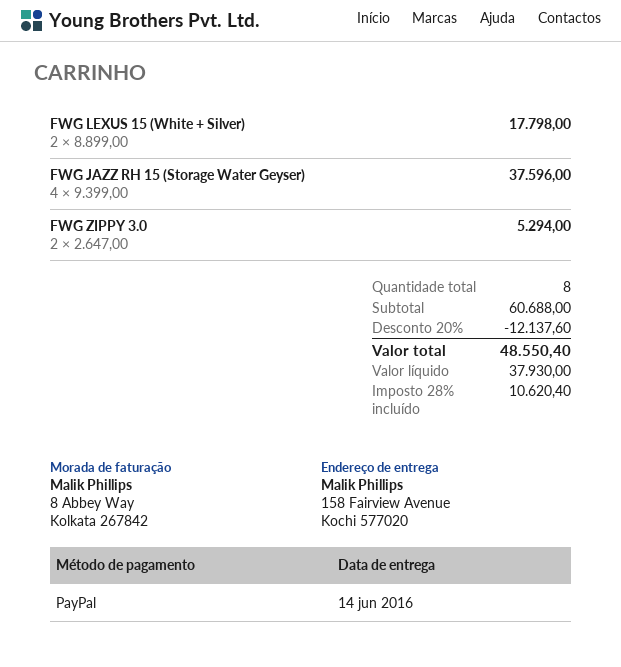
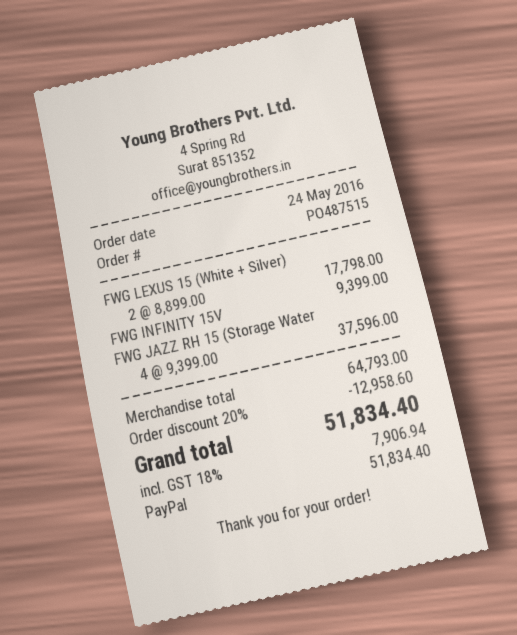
FWG ZIPPY 3.0: 2 x 2647.00 = 5294.00 -> none
FWG INFINITY 15V: none -> 1 x 9399.00 = 9399.00
subtotal: 60688.00 -> 64793.00
discount: 20% = 12137.60 -> 20% = 12958.60
tax: 28% = 10620.40 -> 18% = 7906.94
total: 48550.40 -> 51834.40

